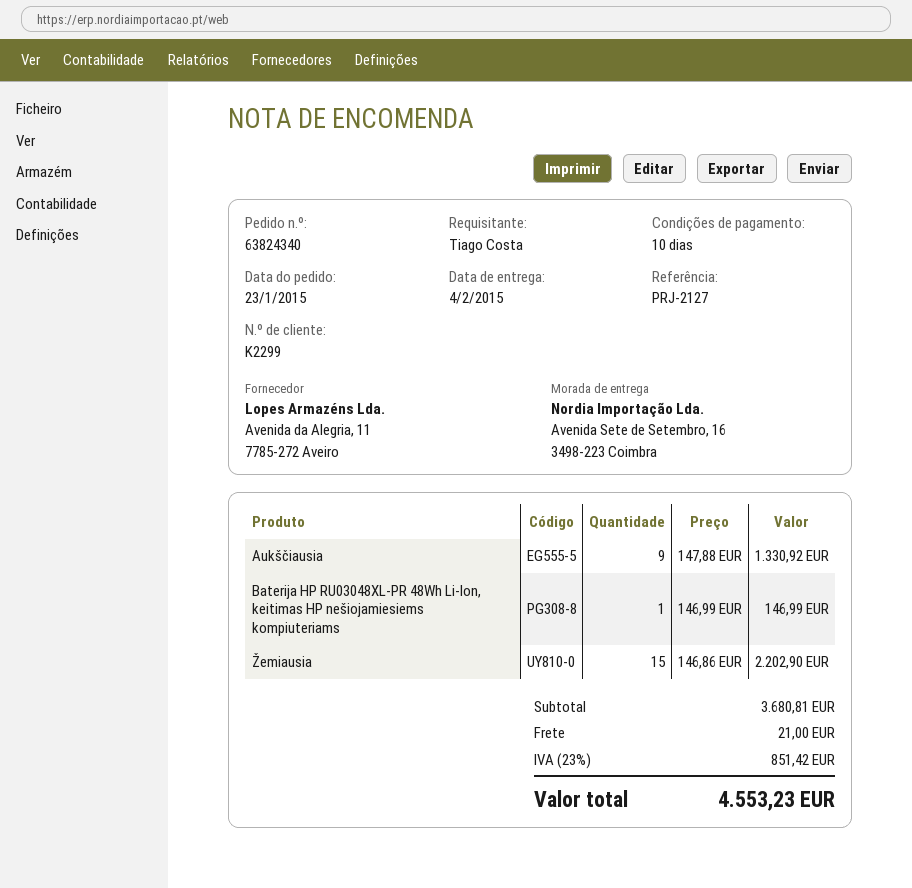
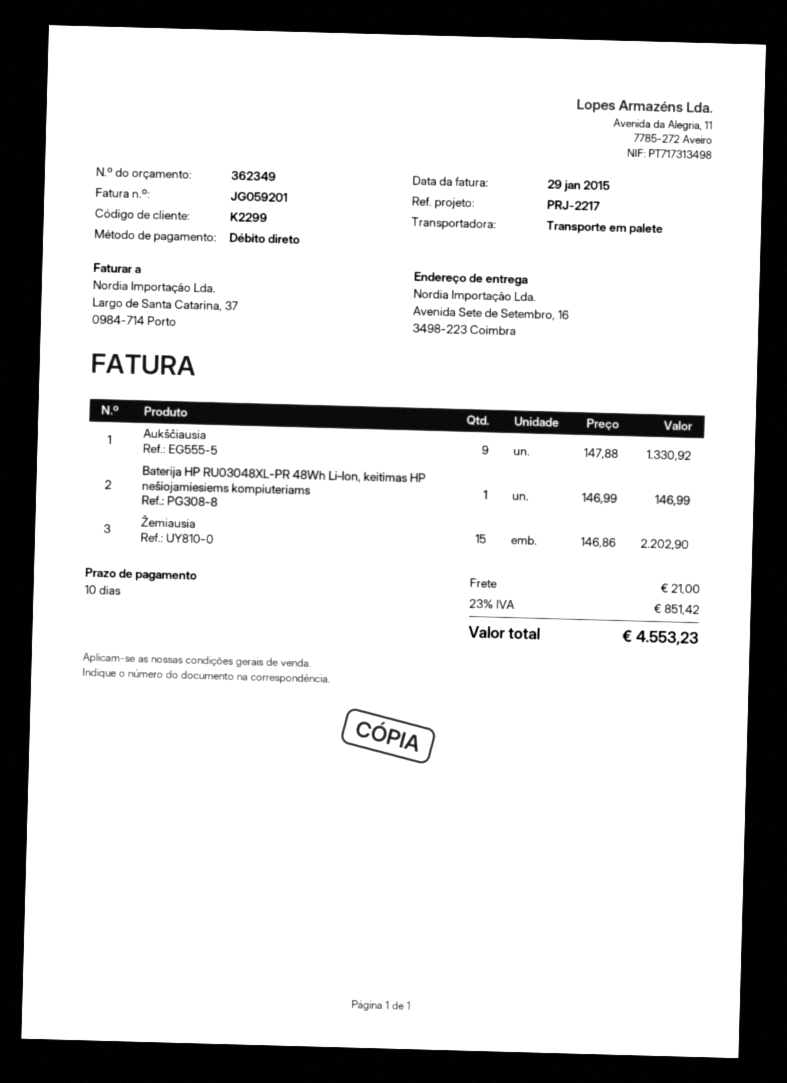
reference: PRJ-2127 -> PRJ-2217

